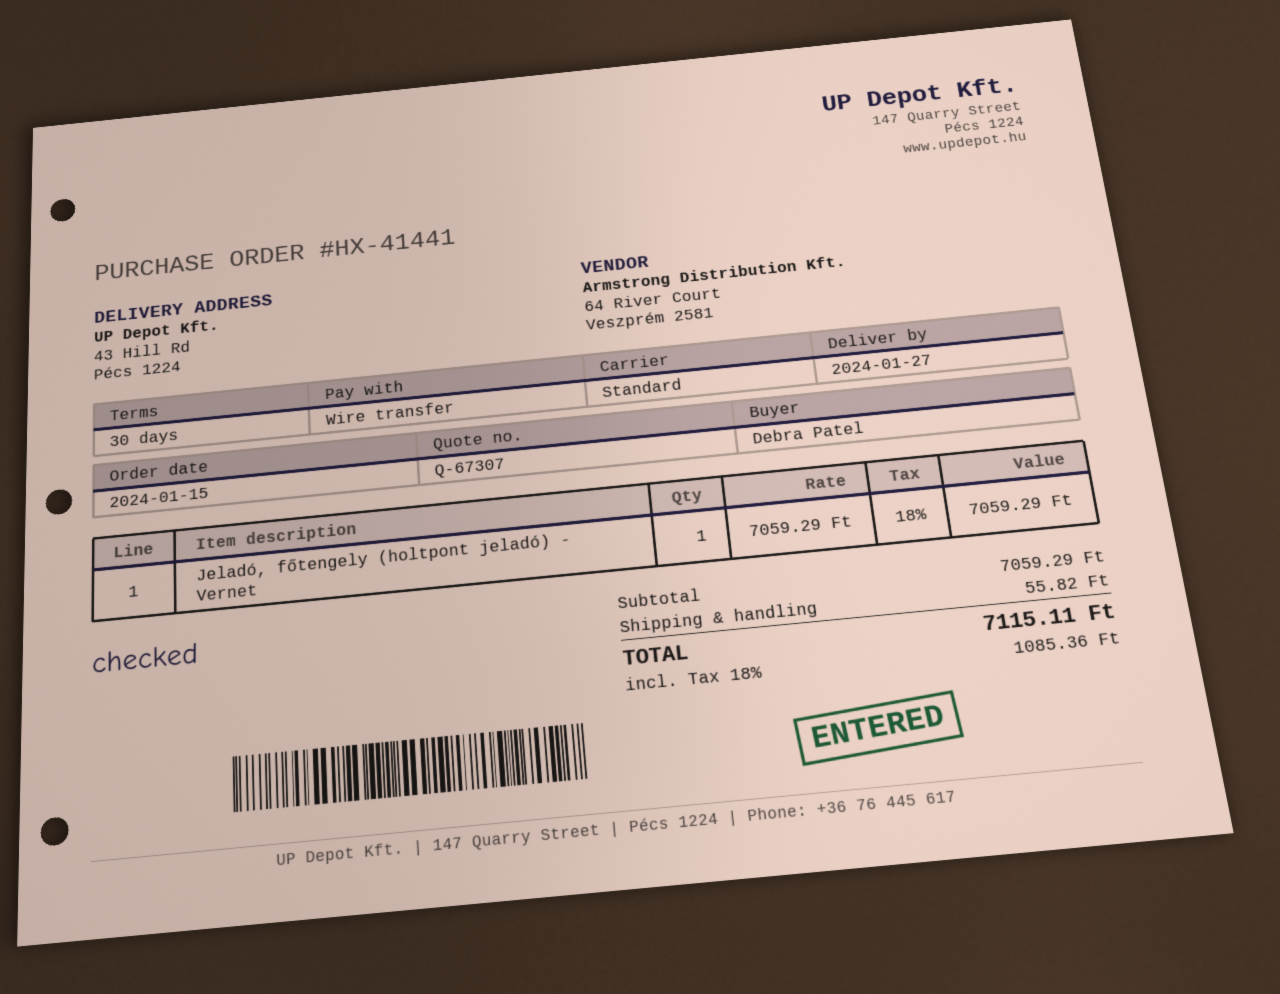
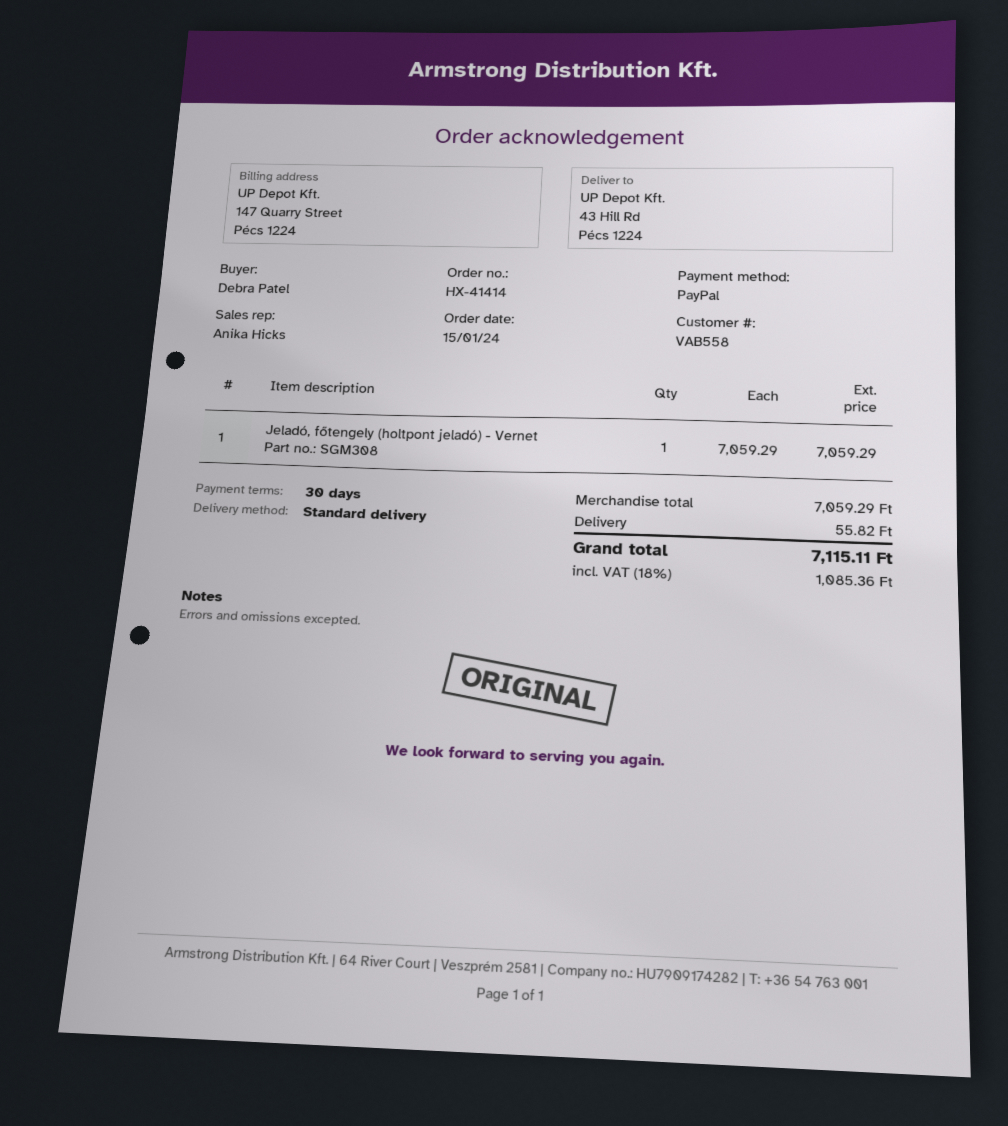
order number: HX-41441 -> HX-41414
payment method: bank transfer -> PayPal

